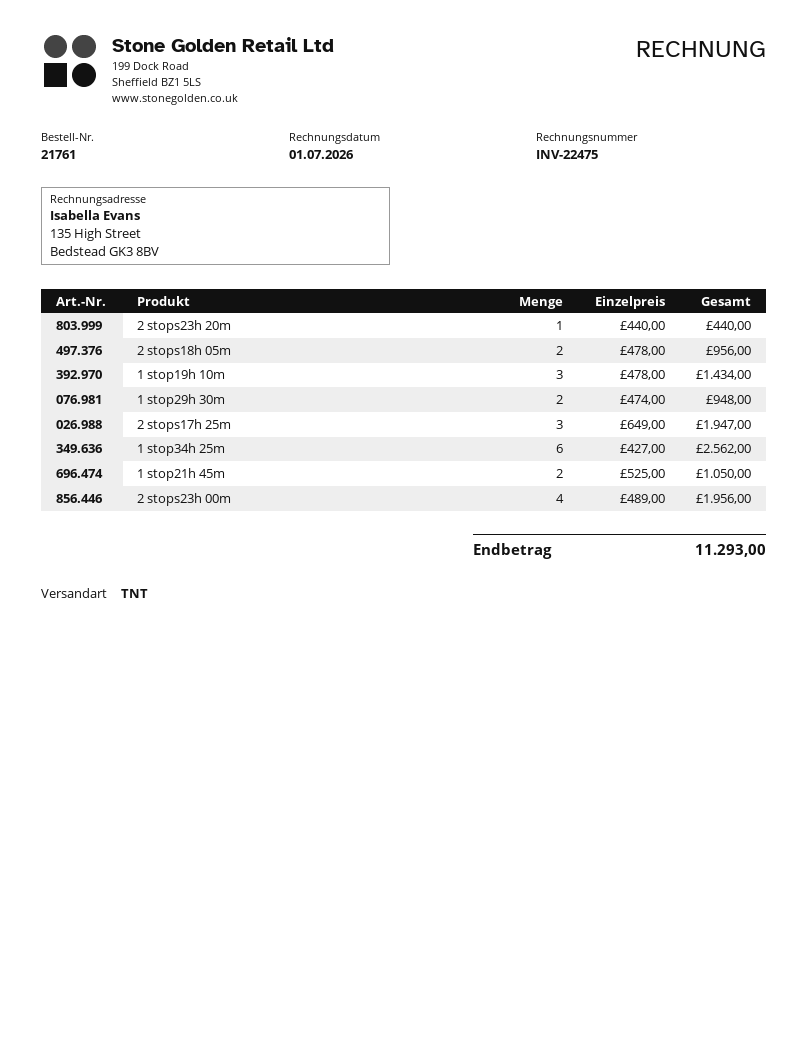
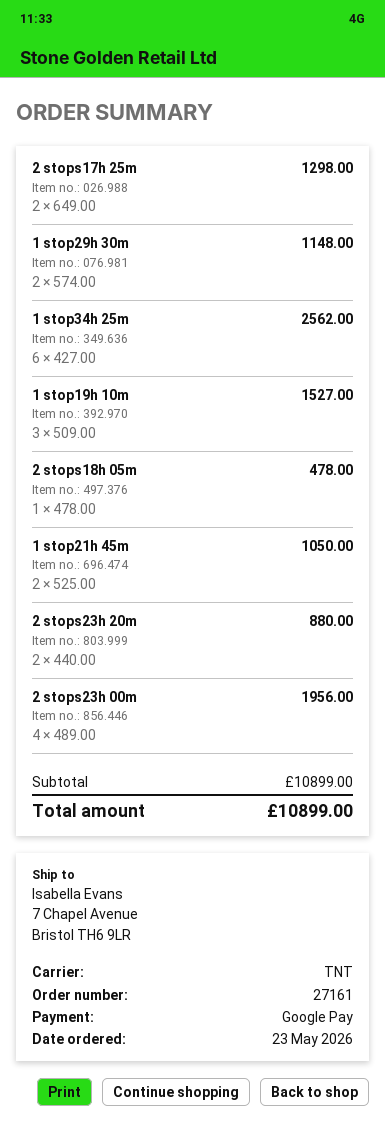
order number: 21761 -> 27161
2 stops23h 20m: 1 x 440.00 = 440.00 -> 2 x 440.00 = 880.00
2 stops18h 05m: 2 x 478.00 = 956.00 -> 1 x 478.00 = 478.00
1 stop19h 10m: 3 x 478.00 = 1434.00 -> 3 x 509.00 = 1527.00
1 stop29h 30m: 2 x 474.00 = 948.00 -> 2 x 574.00 = 1148.00
2 stops17h 25m: 3 x 649.00 = 1947.00 -> 2 x 649.00 = 1298.00
total: 11293.00 -> 10899.00

